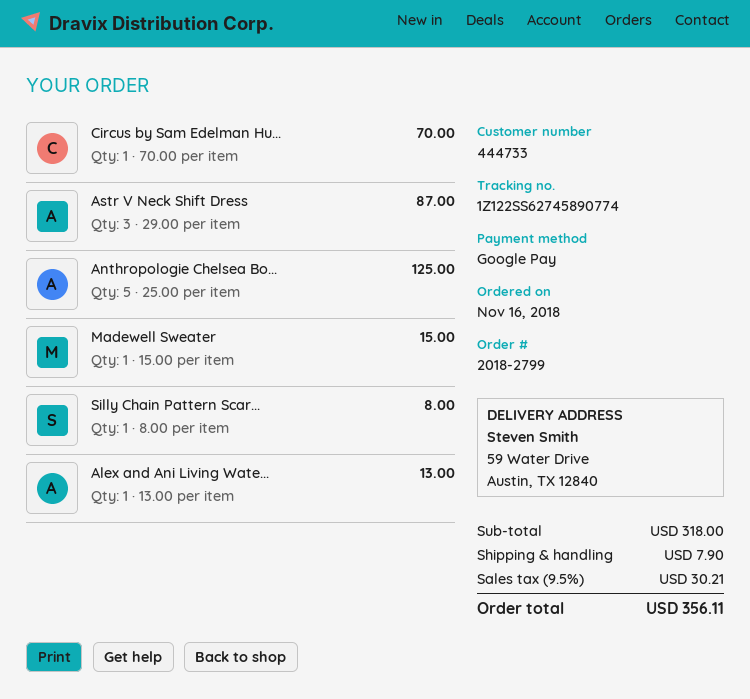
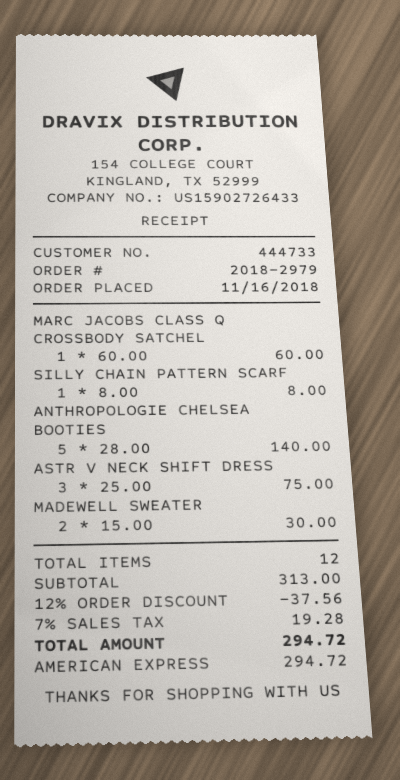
order number: 2018-2799 -> 2018-2979
payment method: Google Pay -> American Express
Circus by Sam Edelman Hu...: 1 x 70.00 = 70.00 -> none
Astr V Neck Shift Dress: 3 x 29.00 = 87.00 -> 3 x 25.00 = 75.00
Anthropologie Chelsea Bo...: 5 x 25.00 = 125.00 -> 5 x 28.00 = 140.00
Madewell Sweater: 1 x 15.00 = 15.00 -> 2 x 15.00 = 30.00
Alex and Ani Living Wate...: 1 x 13.00 = 13.00 -> none
MARC JACOBS CLASS Q CROSSBODY SATCHEL: none -> 1 x 60.00 = 60.00
subtotal: 318.00 -> 313.00
discount: none -> 12% = 37.56
shipping: 7.90 -> none
tax: 9.5% = 30.21 -> 7% = 19.28
total: 356.11 -> 294.72

